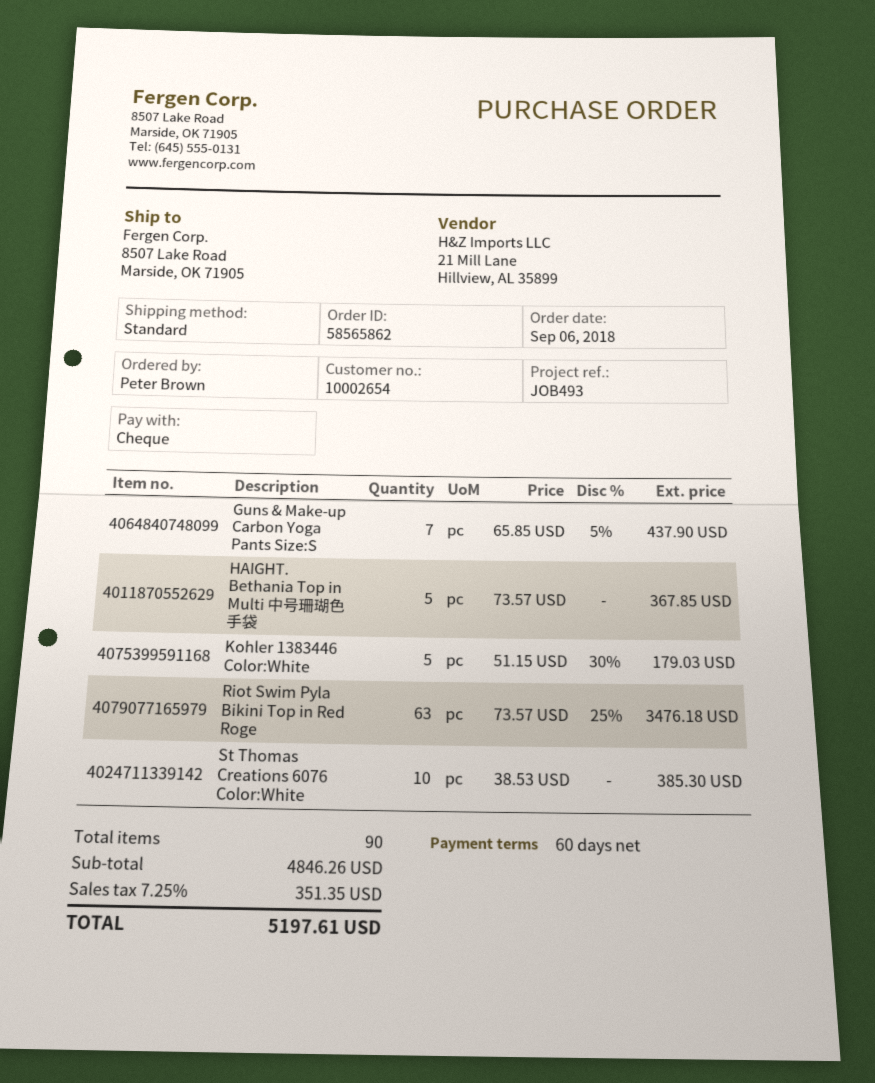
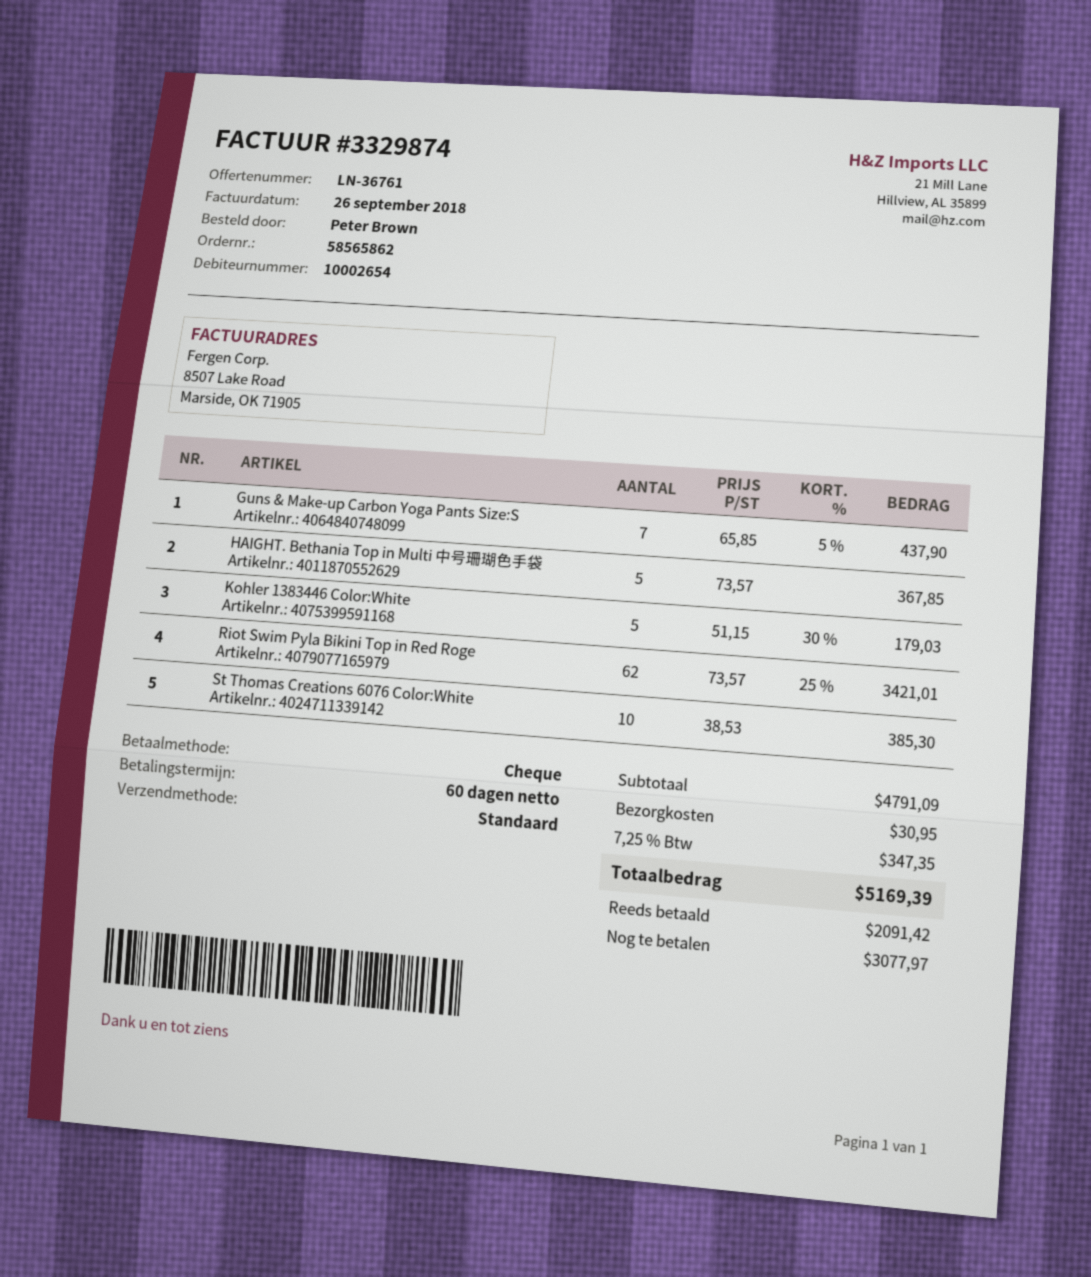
Riot Swim Pyla Bikini Top in Red Roge: 63 x 73.57 - 25% = 3476.18 -> 62 x 73.57 - 25% = 3421.01
subtotal: 4846.26 -> 4791.09
shipping: none -> 30.95
tax: 7.25% = 351.35 -> 7.25% = 347.35
total: 5197.61 -> 5169.39

